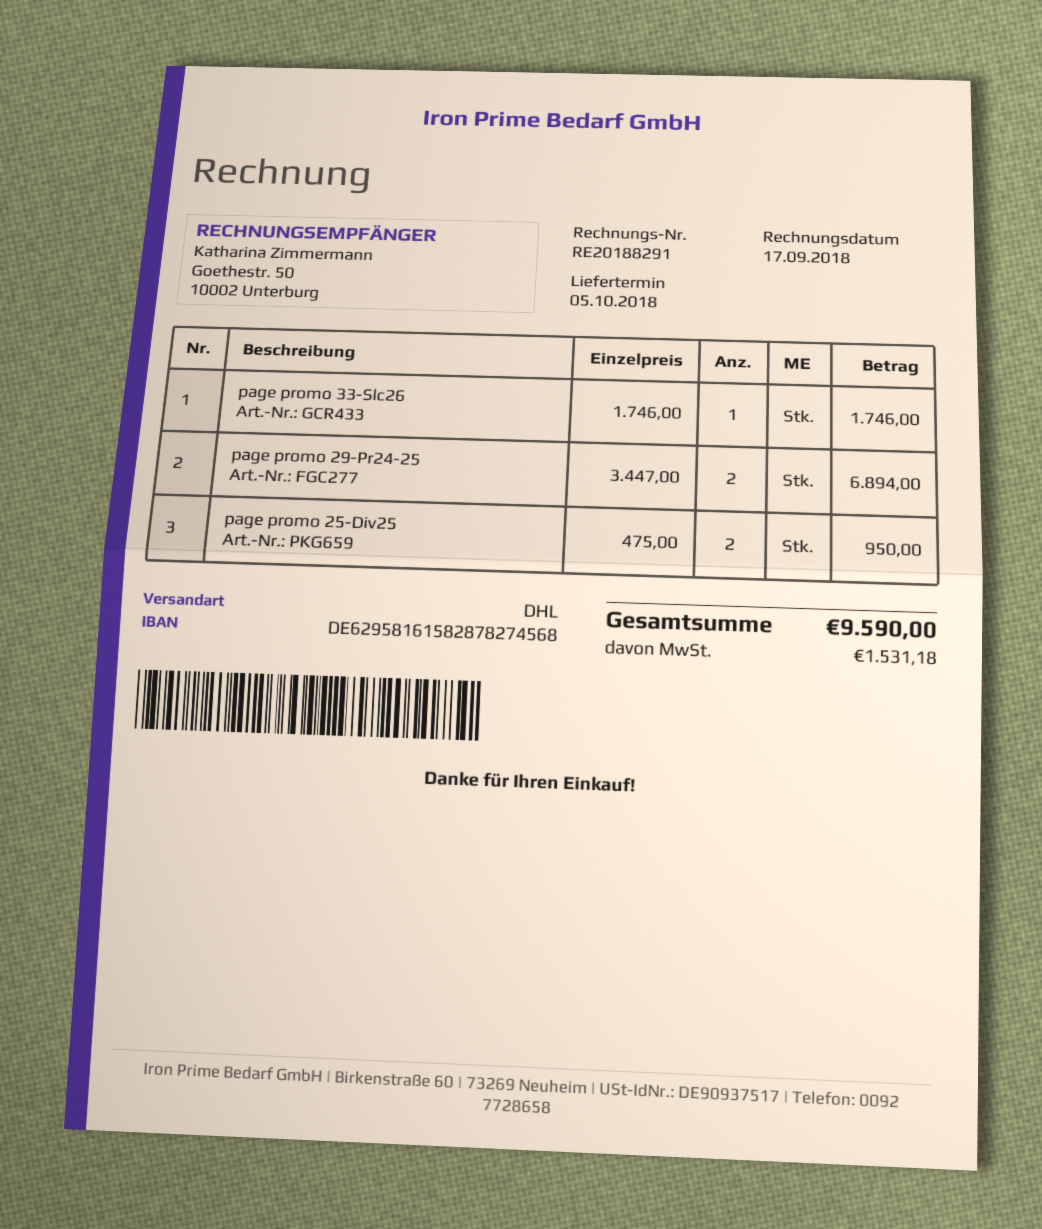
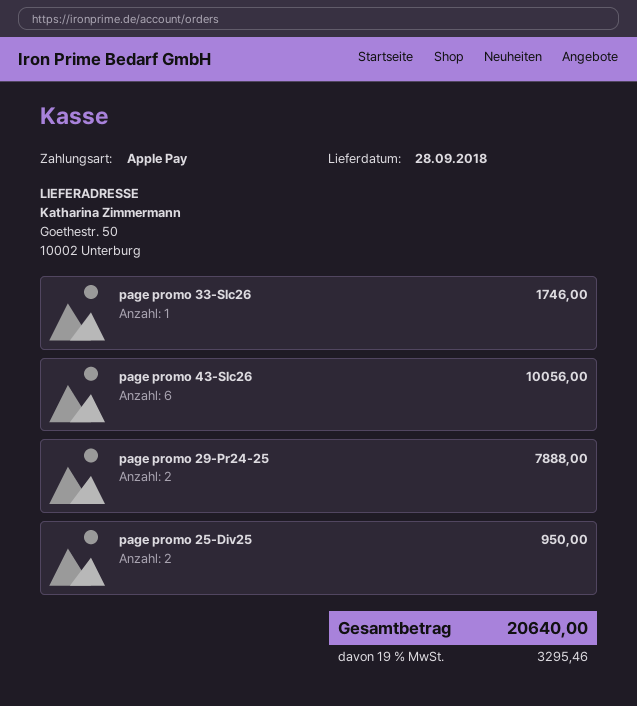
delivery date: 2018-10-05 -> 2018-09-28
page promo 29-Pr24-25: 2 for 6894.00 -> 2 for 7888.00
page promo 43-Slc26: none -> 6 for 10056.00
tax: 1531.18 -> 3295.46
total: 9590.00 -> 20640.00

